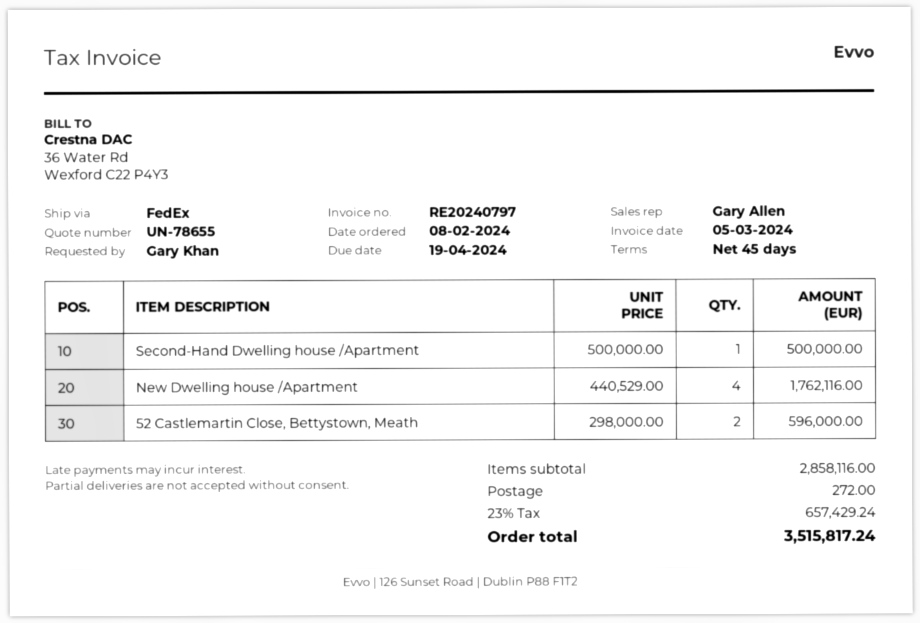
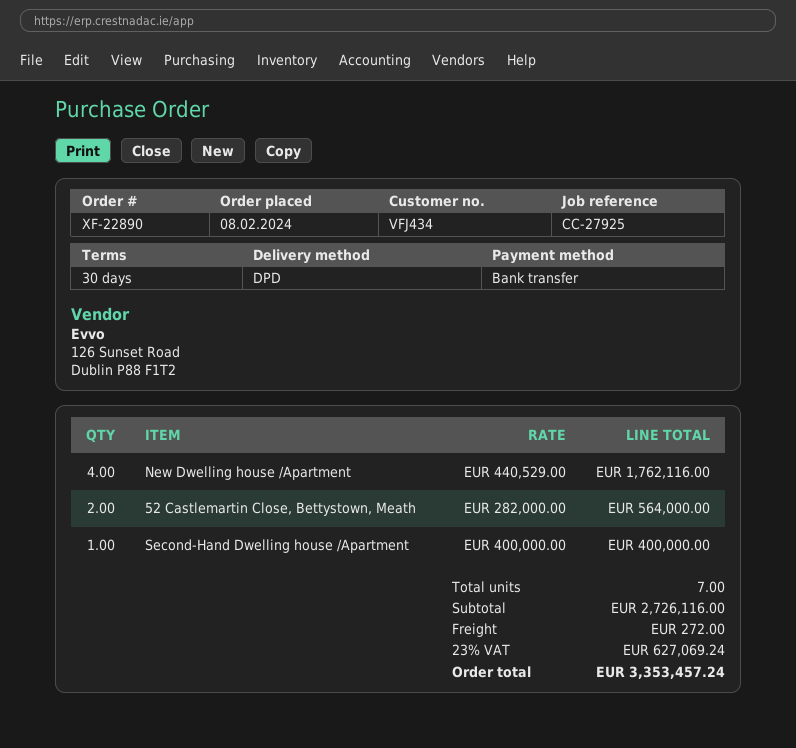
payment terms: 45 days -> 30 days
shipping method: FedEx -> DPD
Second-Hand Dwelling house /Apartment: 1 x 500000.00 = 500000.00 -> 1 x 400000.00 = 400000.00
52 Castlemartin Close, Bettystown, Meath: 2 x 298000.00 = 596000.00 -> 2 x 282000.00 = 564000.00
subtotal: 2858116.00 -> 2726116.00
tax: 23% = 657429.24 -> 23% = 627069.24
total: 3515817.24 -> 3353457.24

